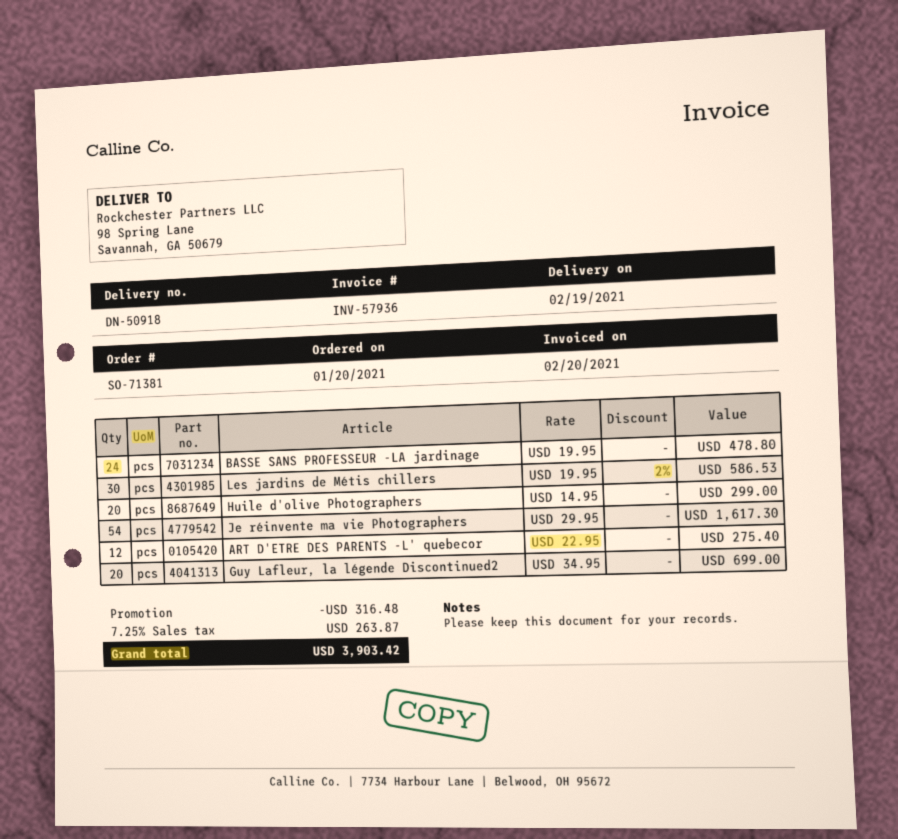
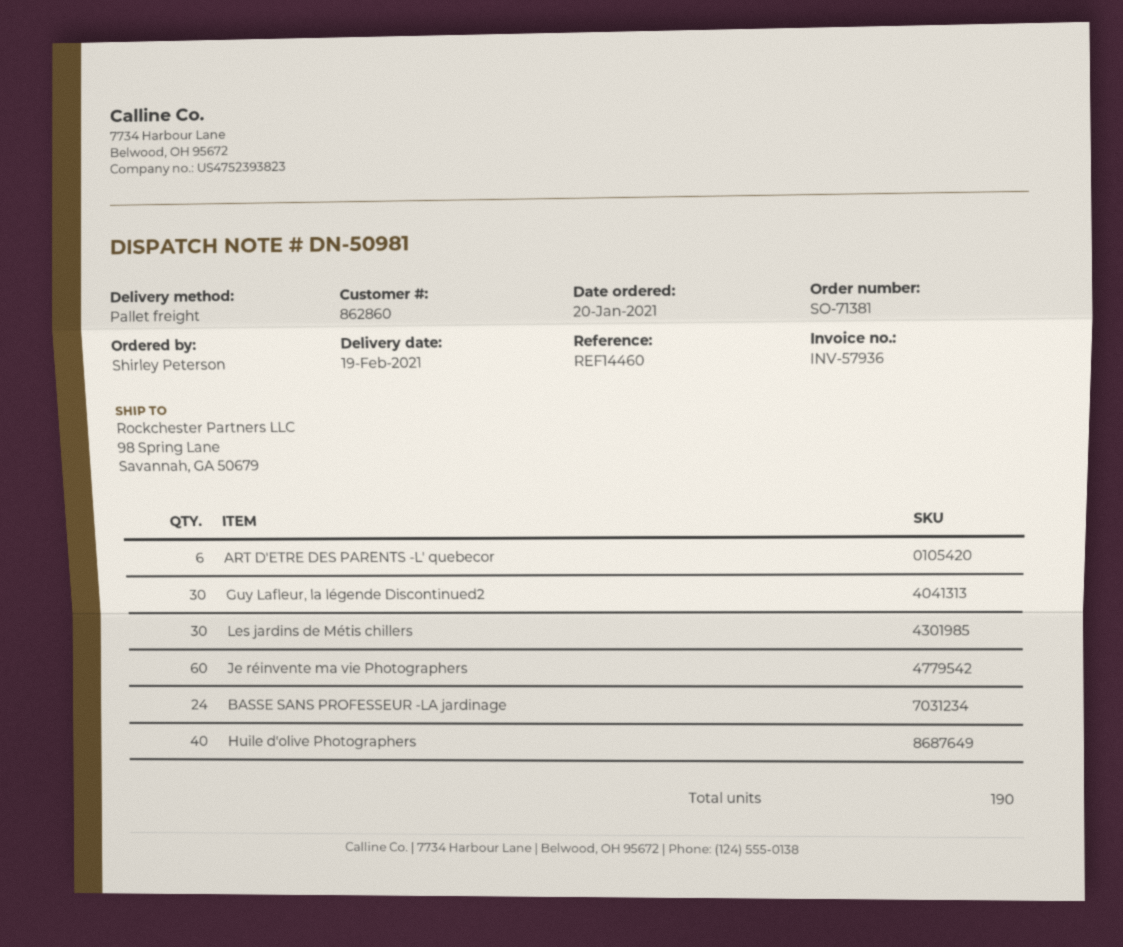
delivery note number: DN-50918 -> DN-50981
Huile d'olive Photographers: 20 -> 40
Je réinvente ma vie Photographers: 54 -> 60
ART D'ETRE DES PARENTS -L' quebecor: 12 -> 6
Guy Lafleur, la légende Discontinued2: 20 -> 30

